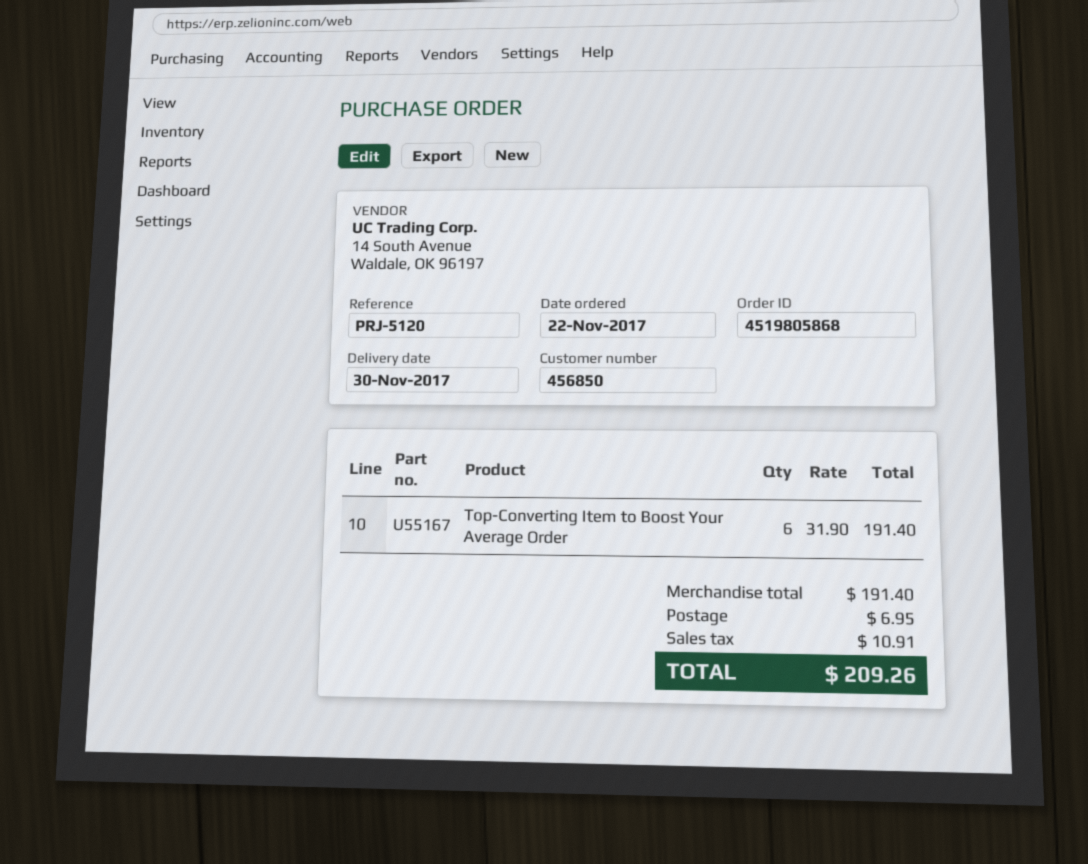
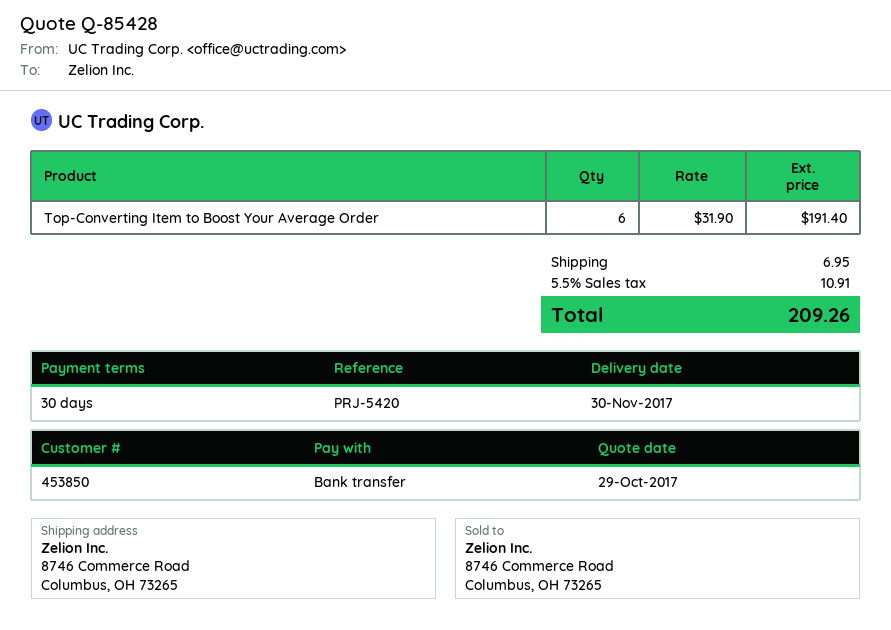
customer number: 456850 -> 453850
reference: PRJ-5120 -> PRJ-5420

